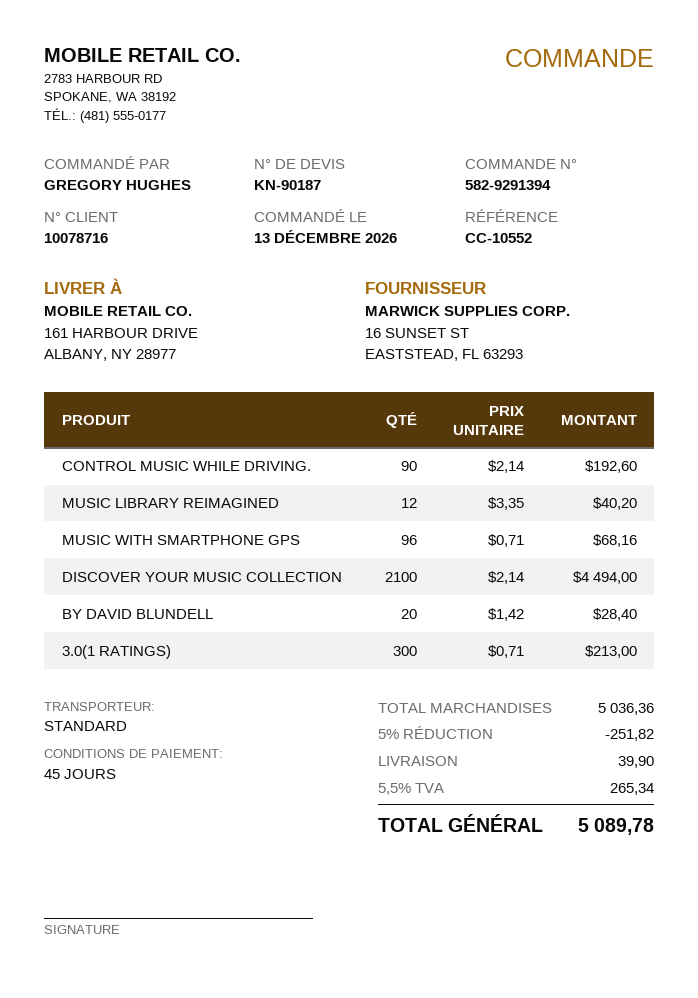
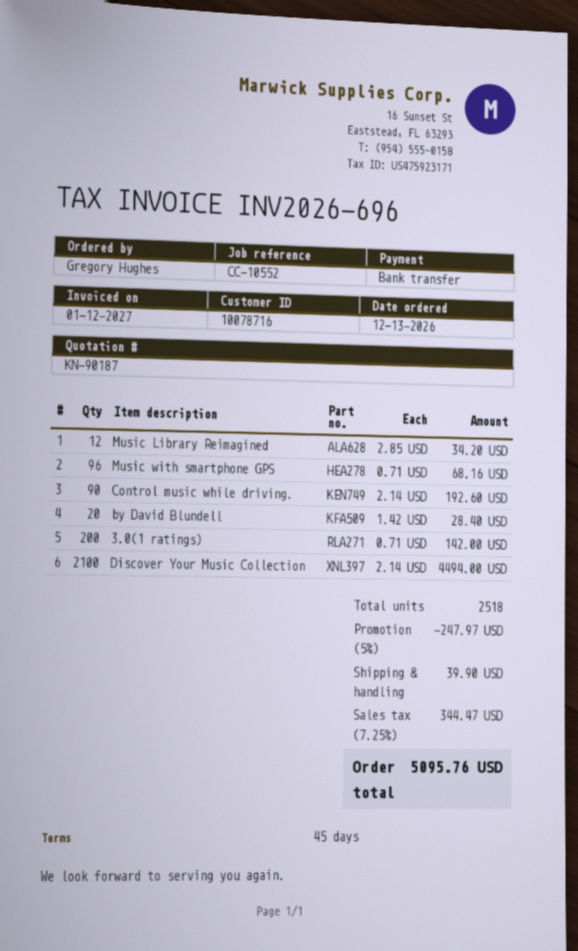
MUSIC LIBRARY REIMAGINED: 12 x 3.35 = 40.20 -> 12 x 2.85 = 34.20
3.0(1 RATINGS): 300 x 0.71 = 213.00 -> 200 x 0.71 = 142.00
discount: 5% = 251.82 -> 5% = 247.97
tax: 5.5% = 265.34 -> 7.25% = 344.47
total: 5089.78 -> 5095.76

